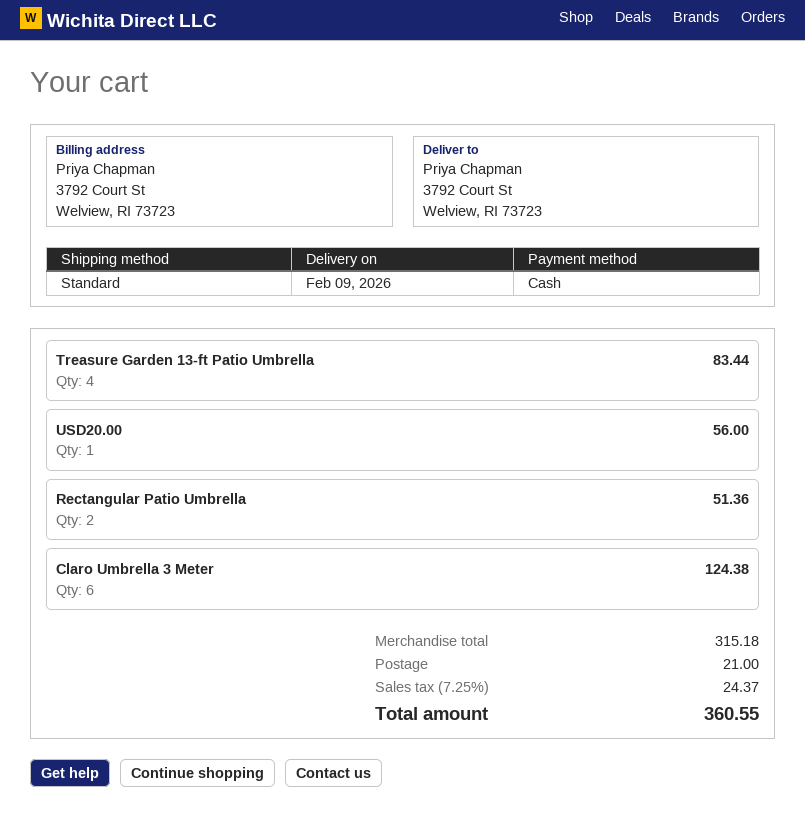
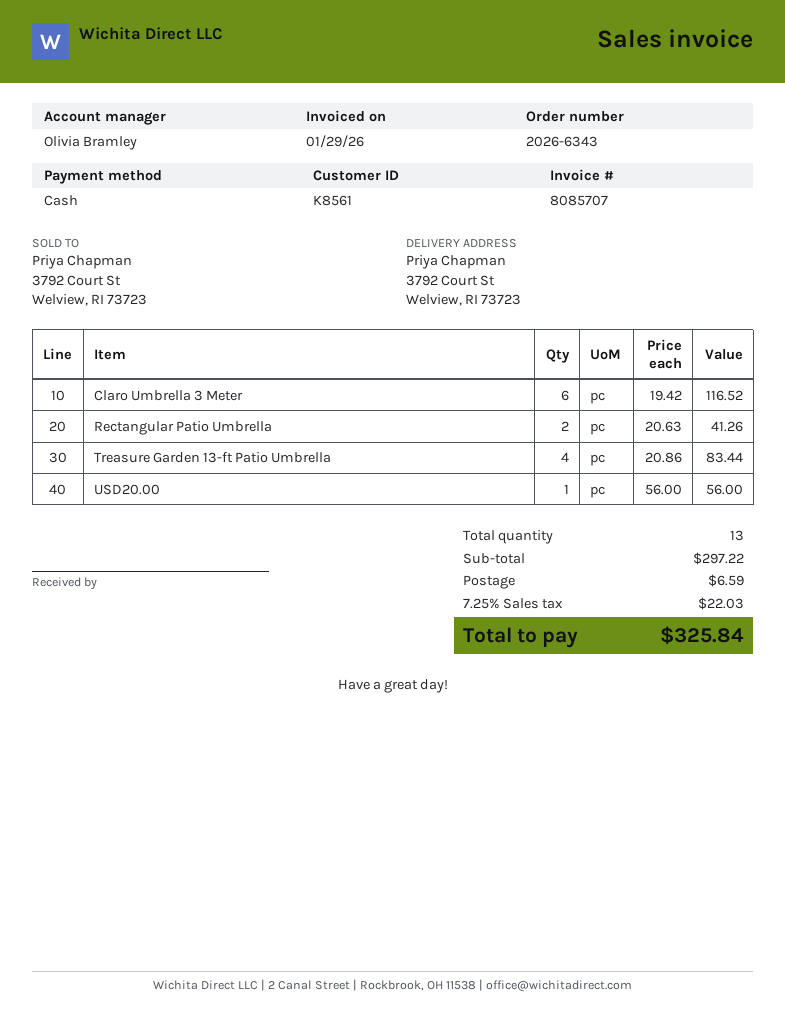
Rectangular Patio Umbrella: 2 for 51.36 -> 2 for 41.26
Claro Umbrella 3 Meter: 6 for 124.38 -> 6 for 116.52
subtotal: 315.18 -> 297.22
shipping: 21.00 -> 6.59
tax: 7.25% = 24.37 -> 7.25% = 22.03
total: 360.55 -> 325.84

